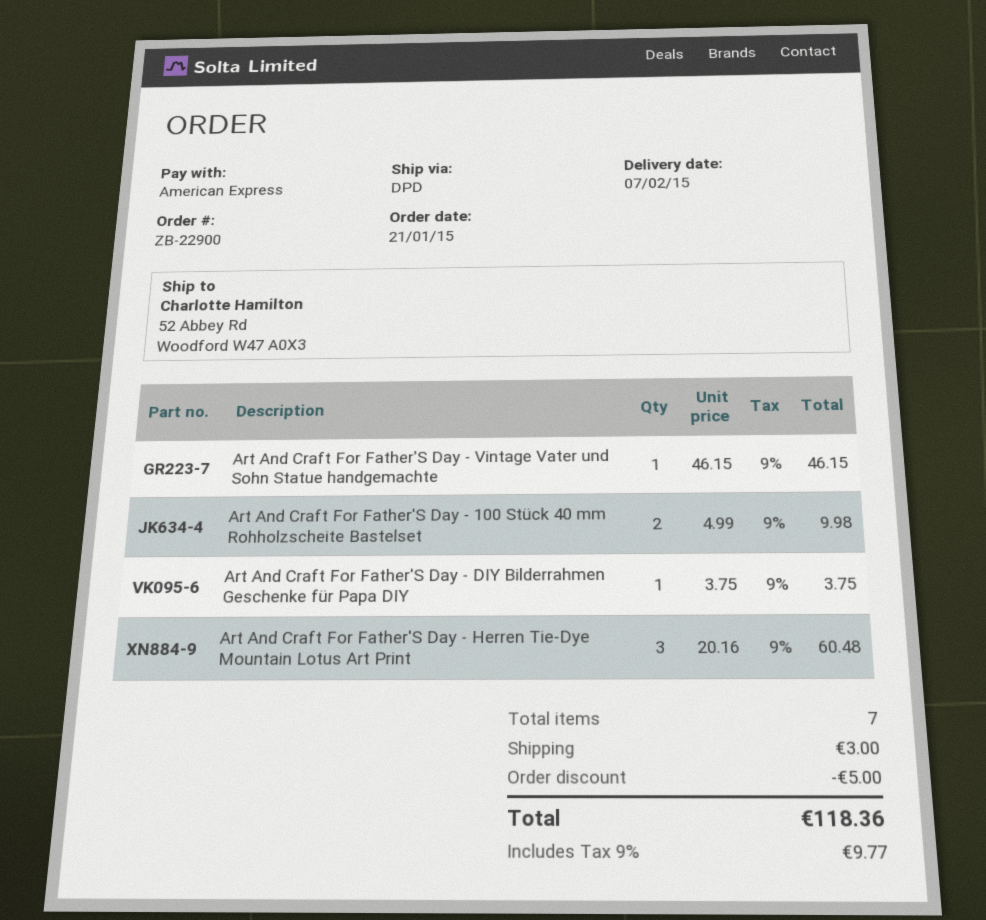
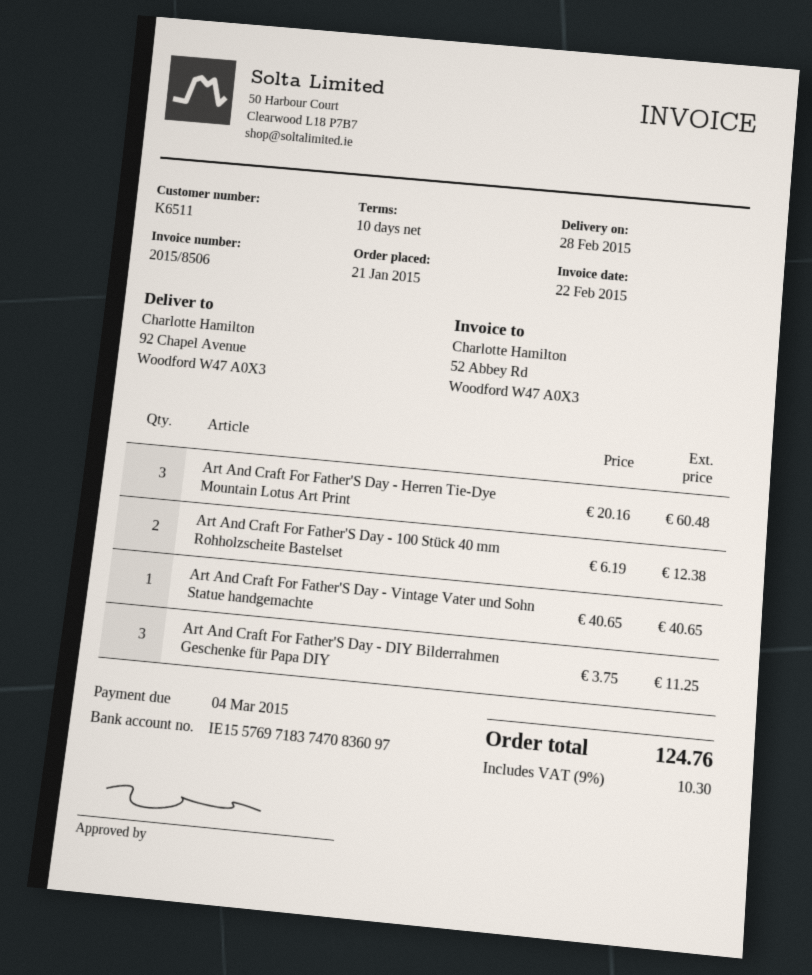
delivery date: 2015-02-07 -> 2015-02-28
ship to: 52 Abbey Rd, Woodford W47 A0X3 -> 92 Chapel Avenue, Woodford W47 A0X3
Art And Craft For Father'S Day - Vintage Vater und Sohn Statue handgemachte: 1 x 46.15 = 46.15 -> 1 x 40.65 = 40.65
Art And Craft For Father'S Day - 100 Stück 40 mm Rohholzscheite Bastelset: 2 x 4.99 = 9.98 -> 2 x 6.19 = 12.38
Art And Craft For Father'S Day - DIY Bilderrahmen Geschenke für Papa DIY: 1 x 3.75 = 3.75 -> 3 x 3.75 = 11.25
discount: 5.00 -> none
shipping: 3.00 -> none
tax: 9% = 9.77 -> 9% = 10.30
total: 118.36 -> 124.76

